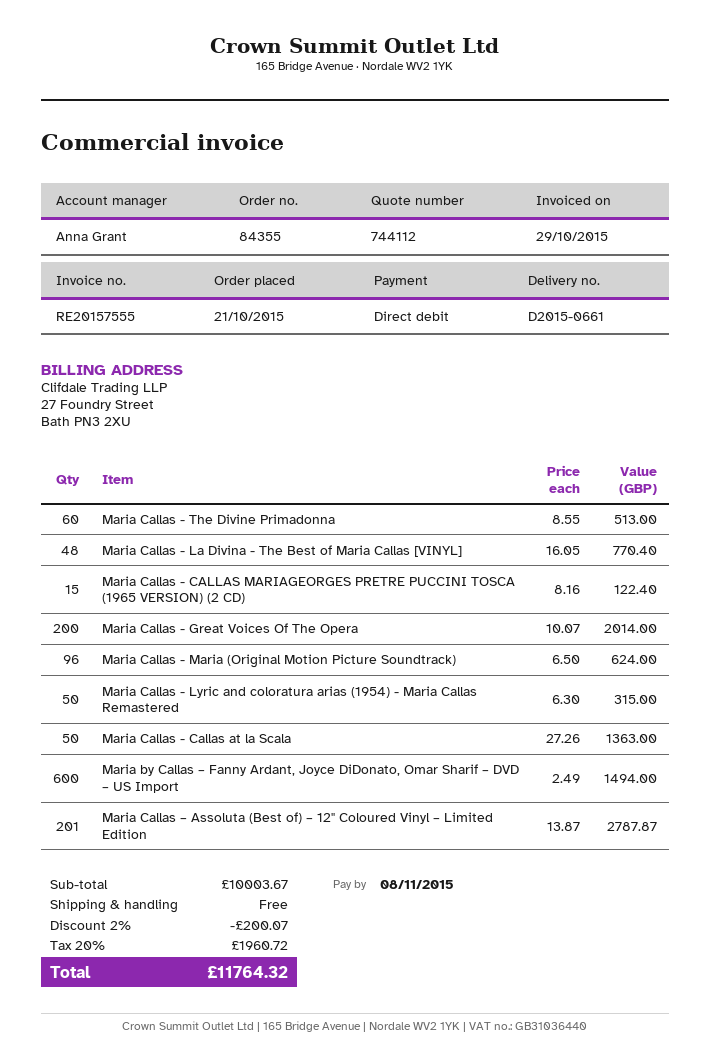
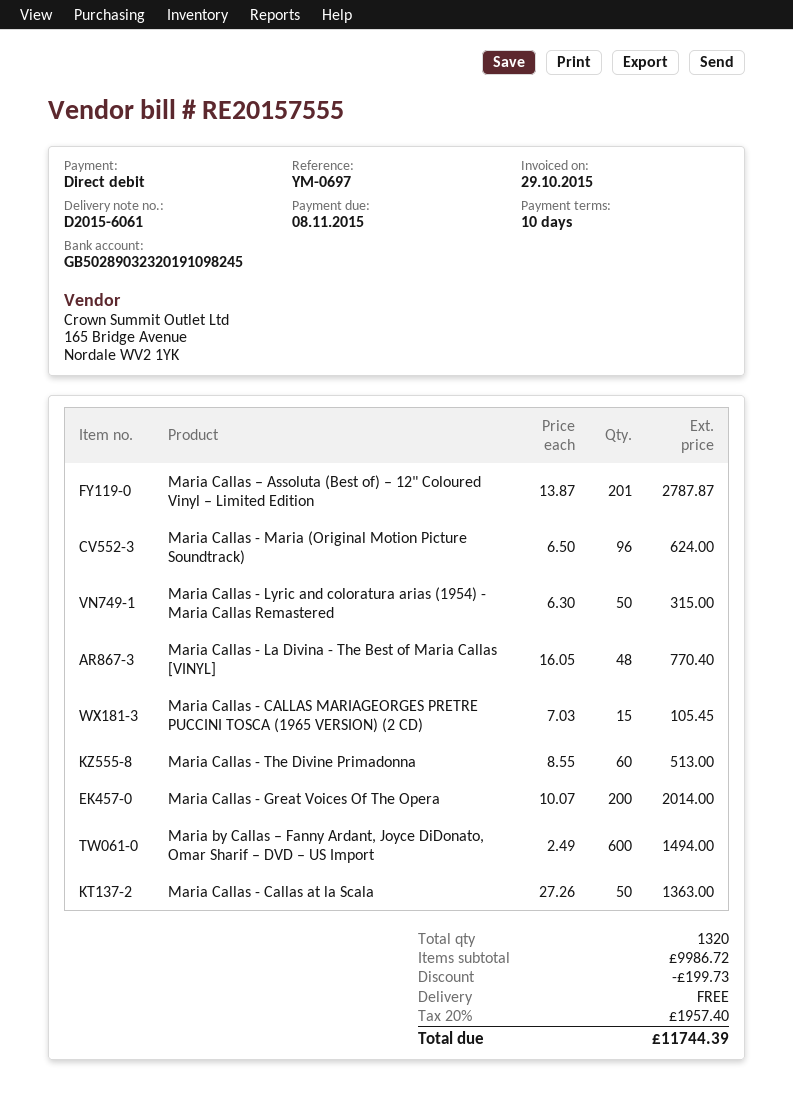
delivery note number: D2015-0661 -> D2015-6061
Maria Callas - CALLAS MARIAGEORGES PRETRE PUCCINI TOSCA (1965 VERSION) (2 CD): 15 x 8.16 = 122.40 -> 15 x 7.03 = 105.45
subtotal: 10003.67 -> 9986.72
discount: 200.07 -> 199.73
tax: 20% = 1960.72 -> 20% = 1957.40
total: 11764.32 -> 11744.39

